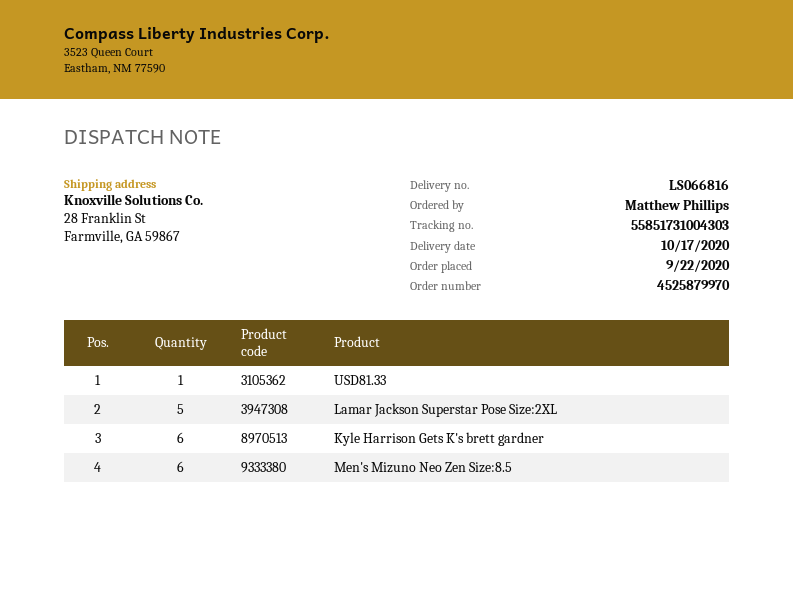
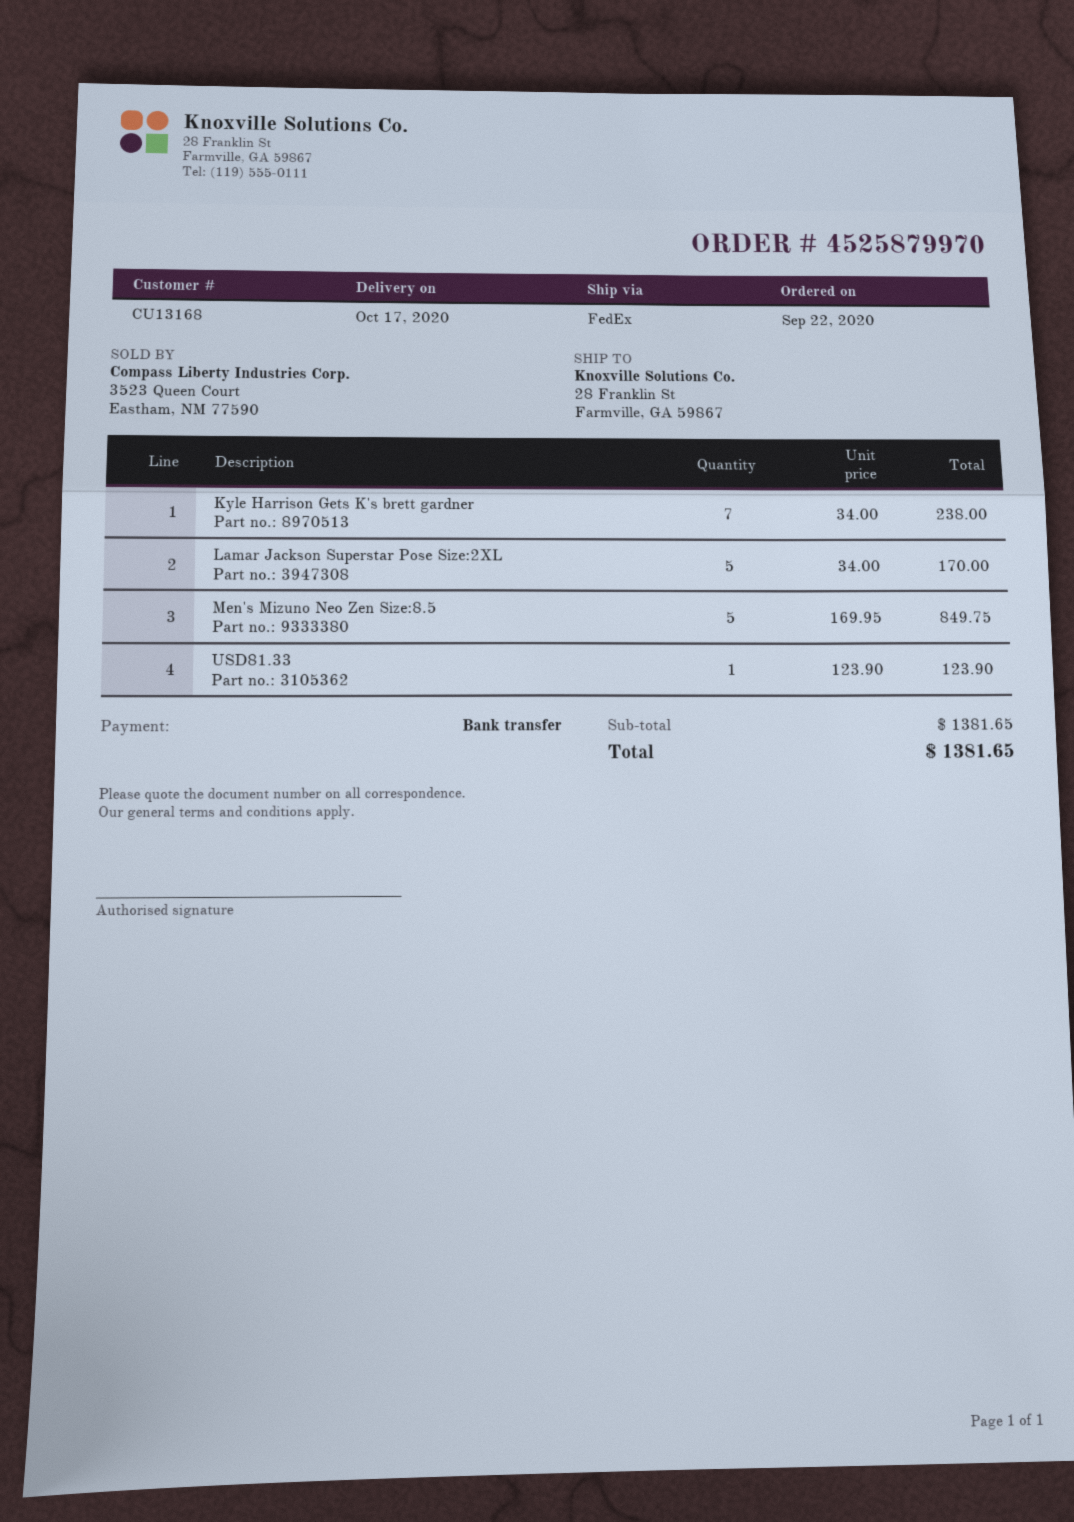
Kyle Harrison Gets K's brett gardner: 6 -> 7
Men's Mizuno Neo Zen Size:8.5: 6 -> 5

